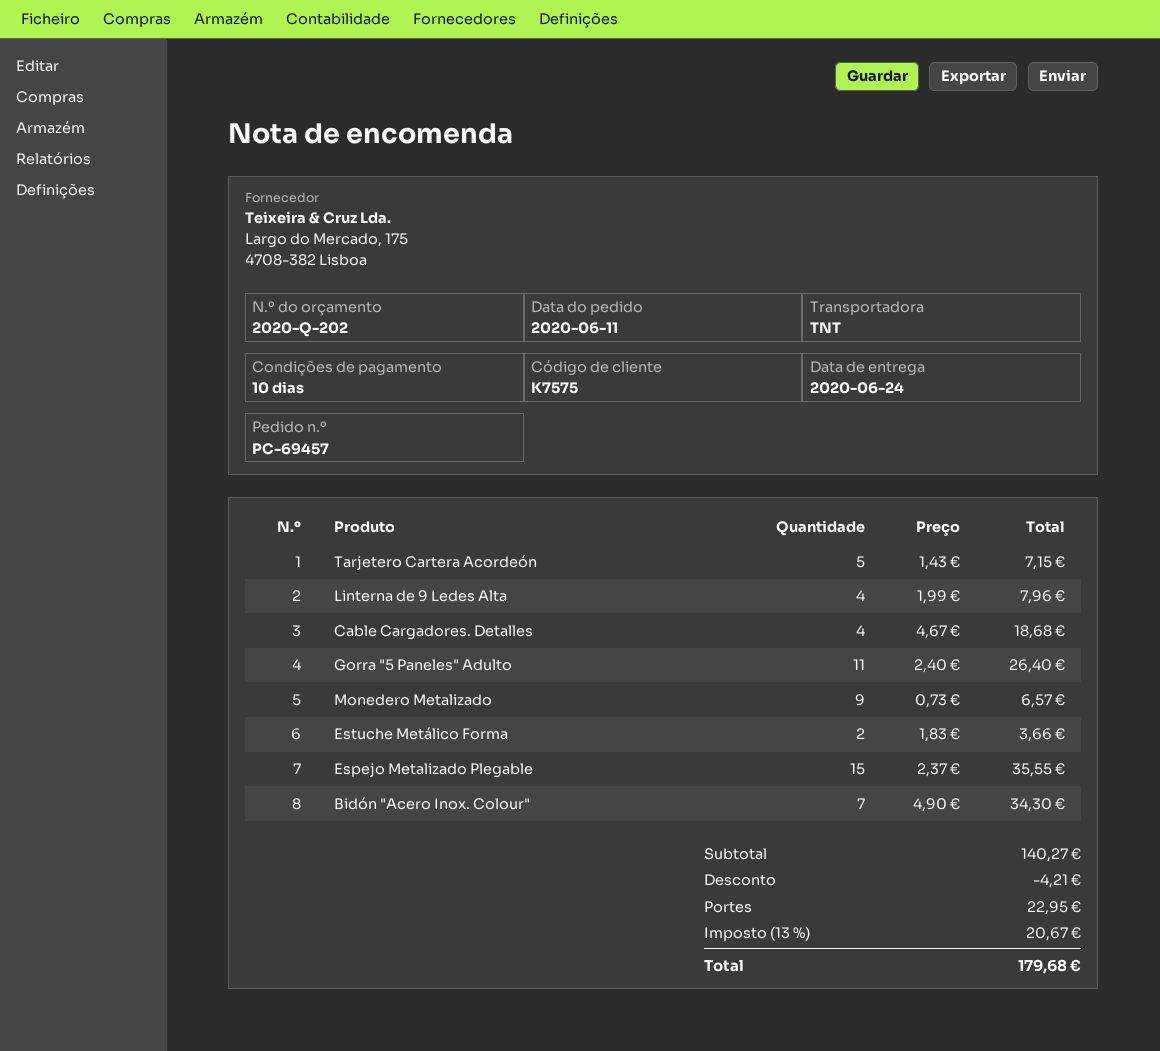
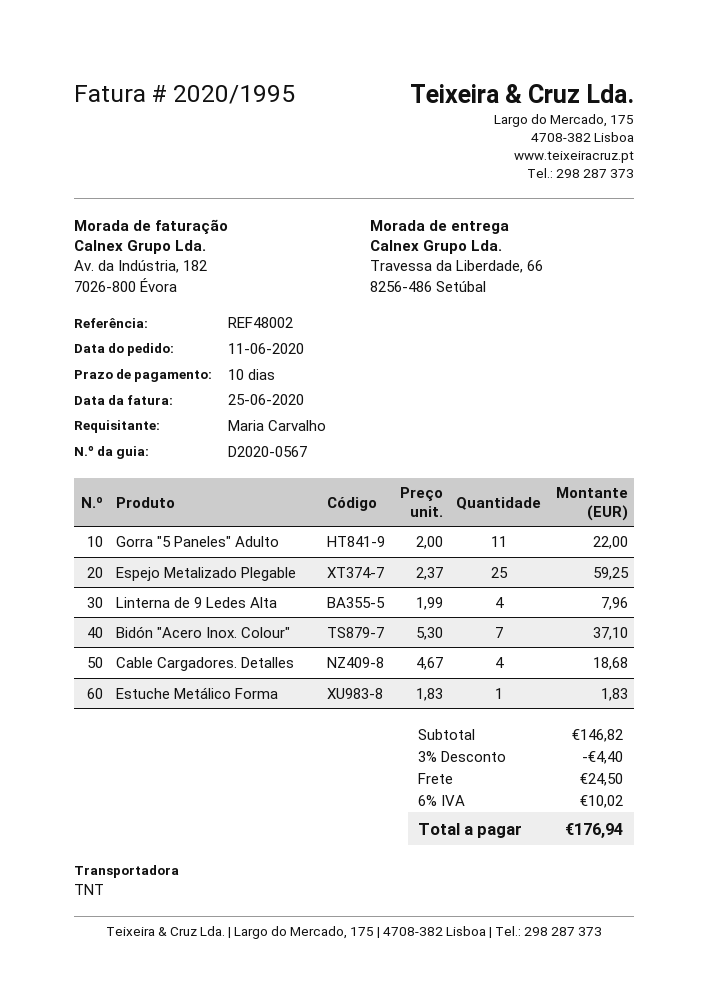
Tarjetero Cartera Acordeón: 5 x 1.43 = 7.15 -> none
Gorra "5 Paneles" Adulto: 11 x 2.40 = 26.40 -> 11 x 2.00 = 22.00
Monedero Metalizado: 9 x 0.73 = 6.57 -> none
Estuche Metálico Forma: 2 x 1.83 = 3.66 -> 1 x 1.83 = 1.83
Espejo Metalizado Plegable: 15 x 2.37 = 35.55 -> 25 x 2.37 = 59.25
Bidón "Acero Inox. Colour": 7 x 4.90 = 34.30 -> 7 x 5.30 = 37.10
subtotal: 140.27 -> 146.82
discount: 4.21 -> 4.40
shipping: 22.95 -> 24.50
tax: 13% = 20.67 -> 6% = 10.02
total: 179.68 -> 176.94

